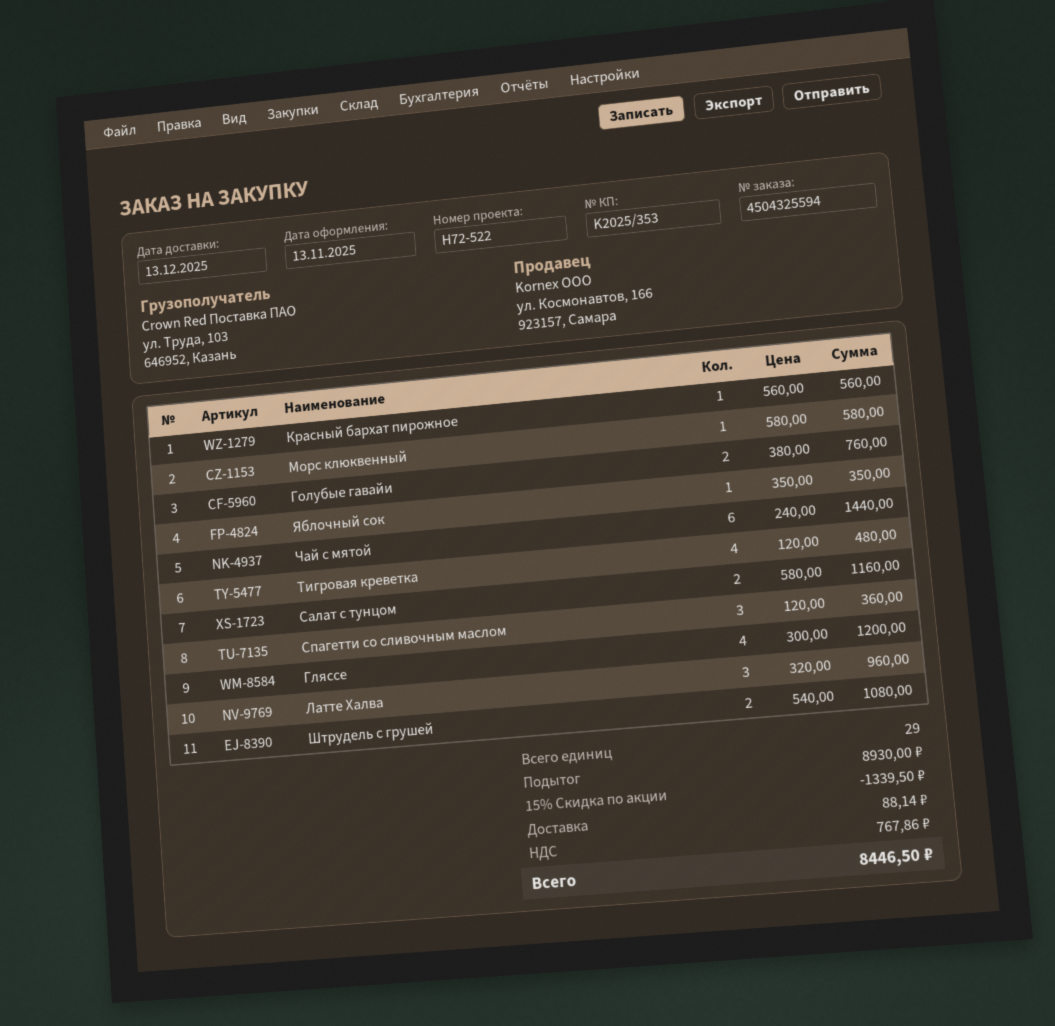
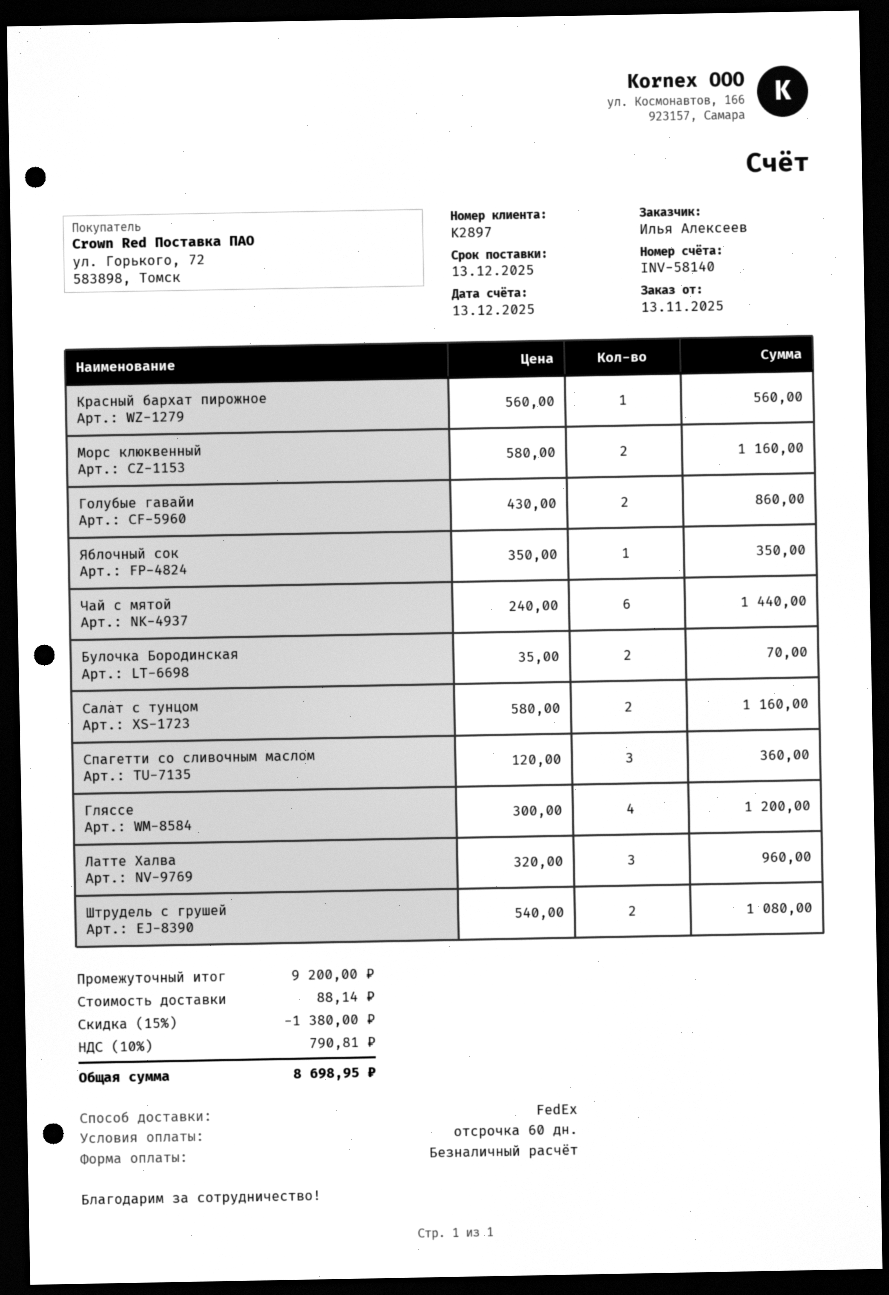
Морс клюквенный: 1 x 580.00 = 580.00 -> 2 x 580.00 = 1160.00
Голубые гавайи: 2 x 380.00 = 760.00 -> 2 x 430.00 = 860.00
Тигровая креветка: 4 x 120.00 = 480.00 -> none
Булочка Бородинская: none -> 2 x 35.00 = 70.00
subtotal: 8930.00 -> 9200.00
discount: 15% = 1339.50 -> 15% = 1380.00
tax: 767.86 -> 790.81
total: 8446.50 -> 8698.95

